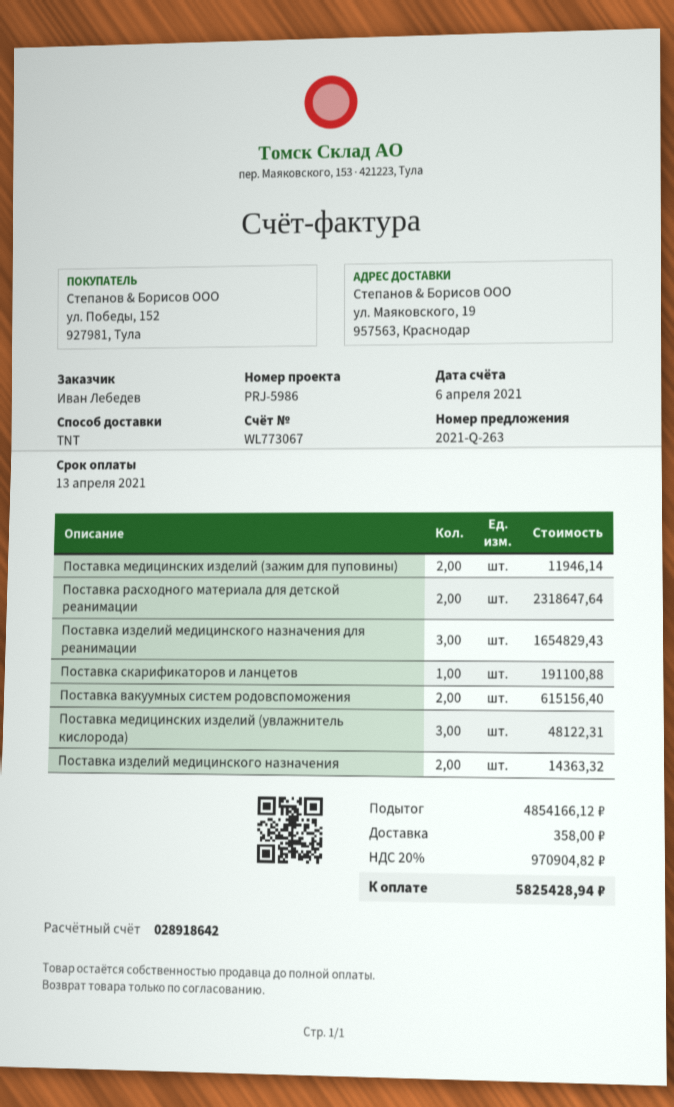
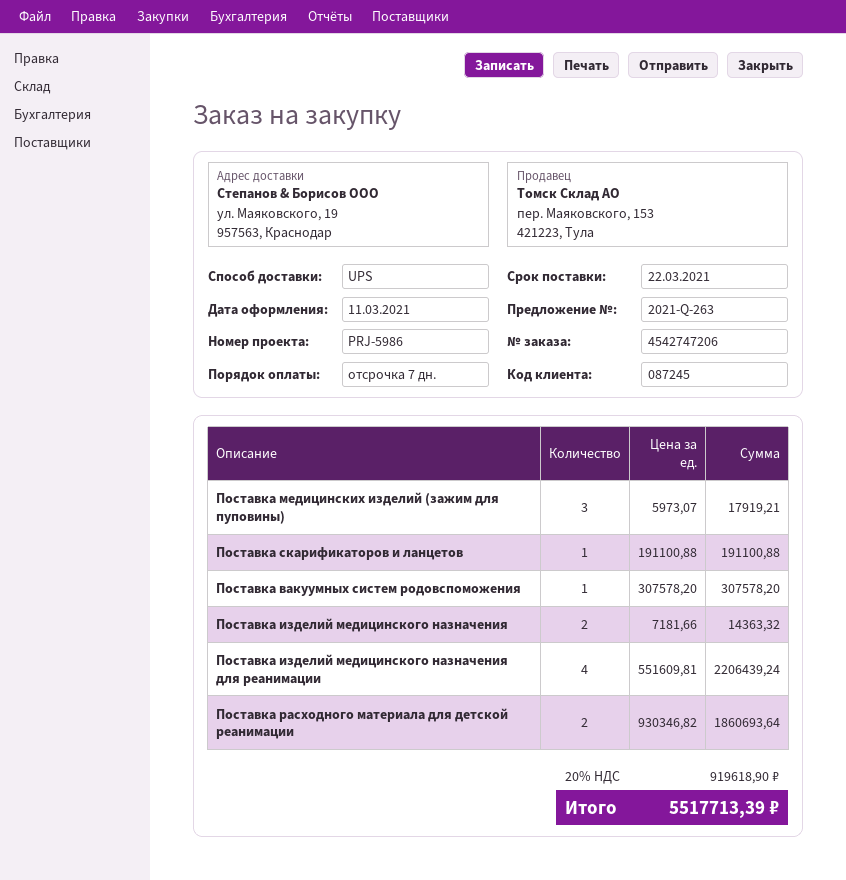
shipping method: TNT -> UPS
Поставка медицинских изделий (зажим для пуповины): 2 for 11946.14 -> 3 for 17919.21
Поставка расходного материала для детской реанимации: 2 for 2318647.64 -> 2 for 1860693.64
Поставка изделий медицинского назначения для реанимации: 3 for 1654829.43 -> 4 for 2206439.24
Поставка вакуумных систем родовспоможения: 2 for 615156.40 -> 1 for 307578.20
Поставка медицинских изделий (увлажнитель кислорода): 3 for 48122.31 -> none
shipping: 358.00 -> none
tax: 20% = 970904.82 -> 20% = 919618.90
total: 5825428.94 -> 5517713.39

